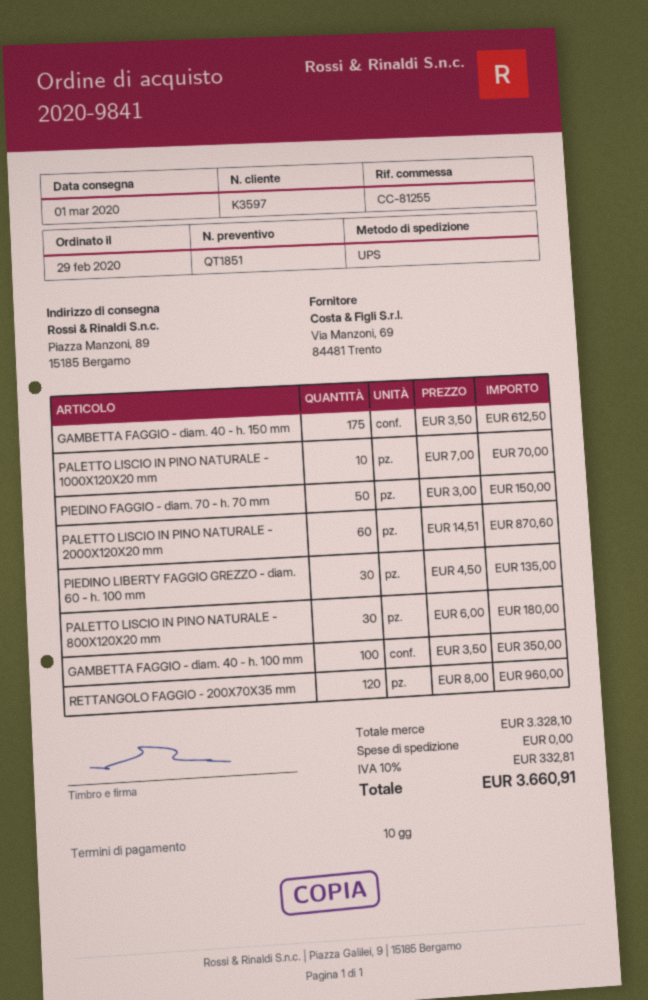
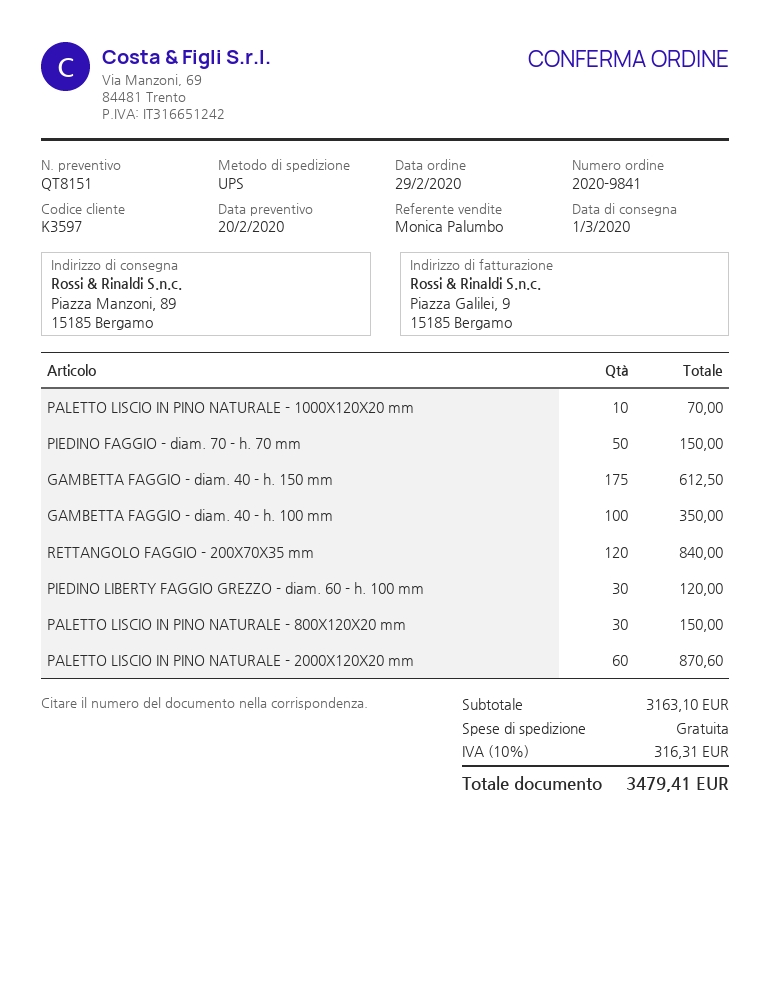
quote number: QT1851 -> QT8151
PIEDINO LIBERTY FAGGIO GREZZO - diam. 60 - h. 100 mm: 30 for 135.00 -> 30 for 120.00
PALETTO LISCIO IN PINO NATURALE - 800X120X20 mm: 30 for 180.00 -> 30 for 150.00
RETTANGOLO FAGGIO - 200X70X35 mm: 120 for 960.00 -> 120 for 840.00
subtotal: 3328.10 -> 3163.10
tax: 10% = 332.81 -> 10% = 316.31
total: 3660.91 -> 3479.41

